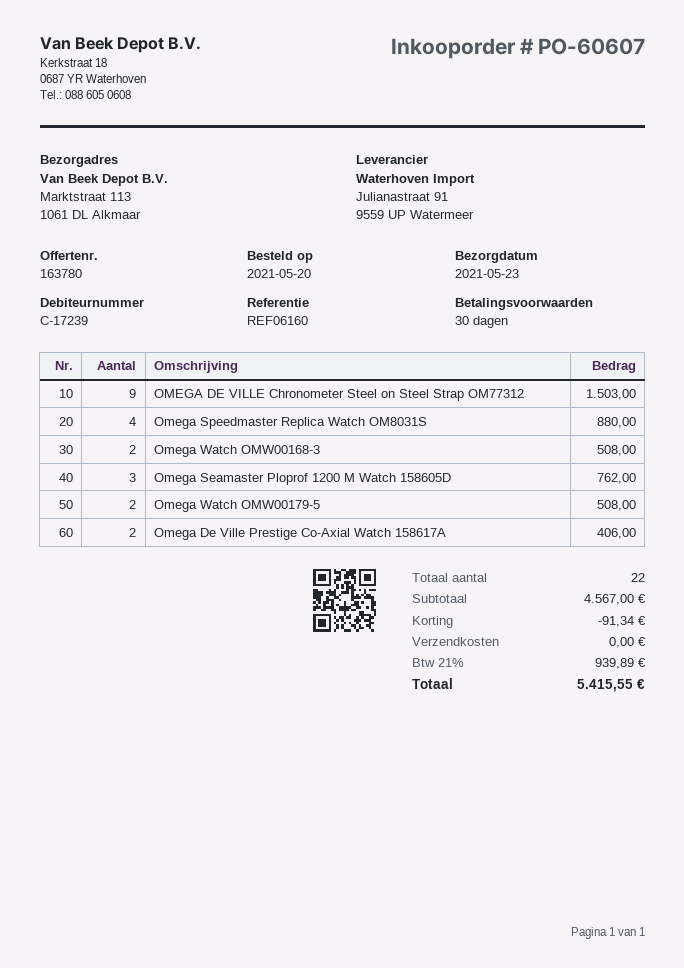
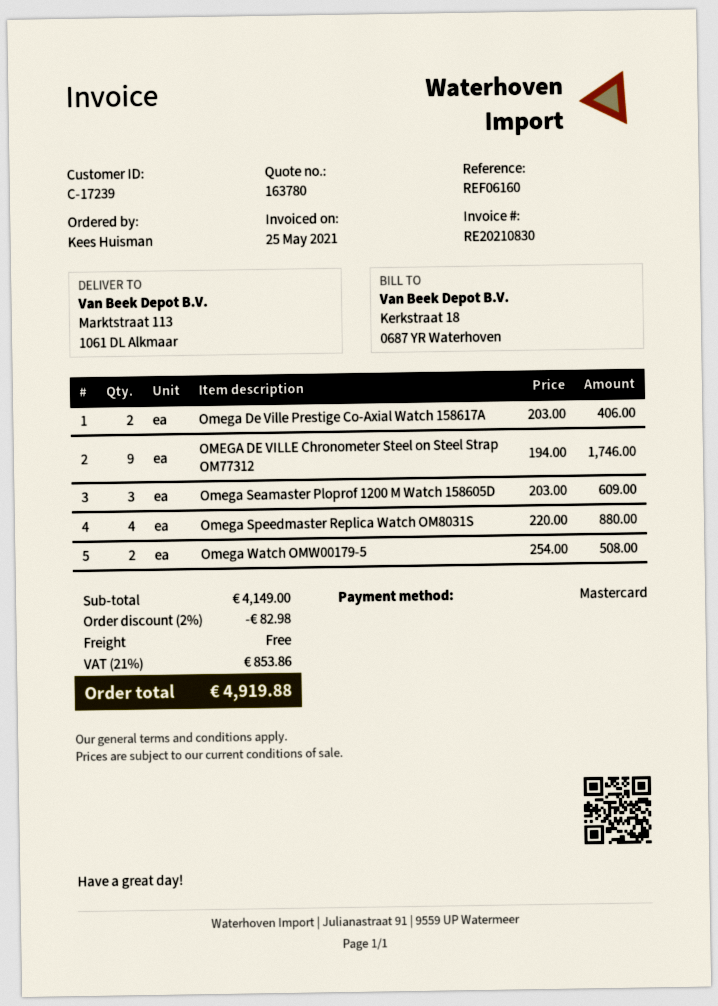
OMEGA DE VILLE Chronometer Steel on Steel Strap OM77312: 9 for 1503.00 -> 9 for 1746.00
Omega Watch OMW00168-3: 2 for 508.00 -> none
Omega Seamaster Ploprof 1200 M Watch 158605D: 3 for 762.00 -> 3 for 609.00
subtotal: 4567.00 -> 4149.00
discount: 91.34 -> 82.98
tax: 21% = 939.89 -> 21% = 853.86
total: 5415.55 -> 4919.88

